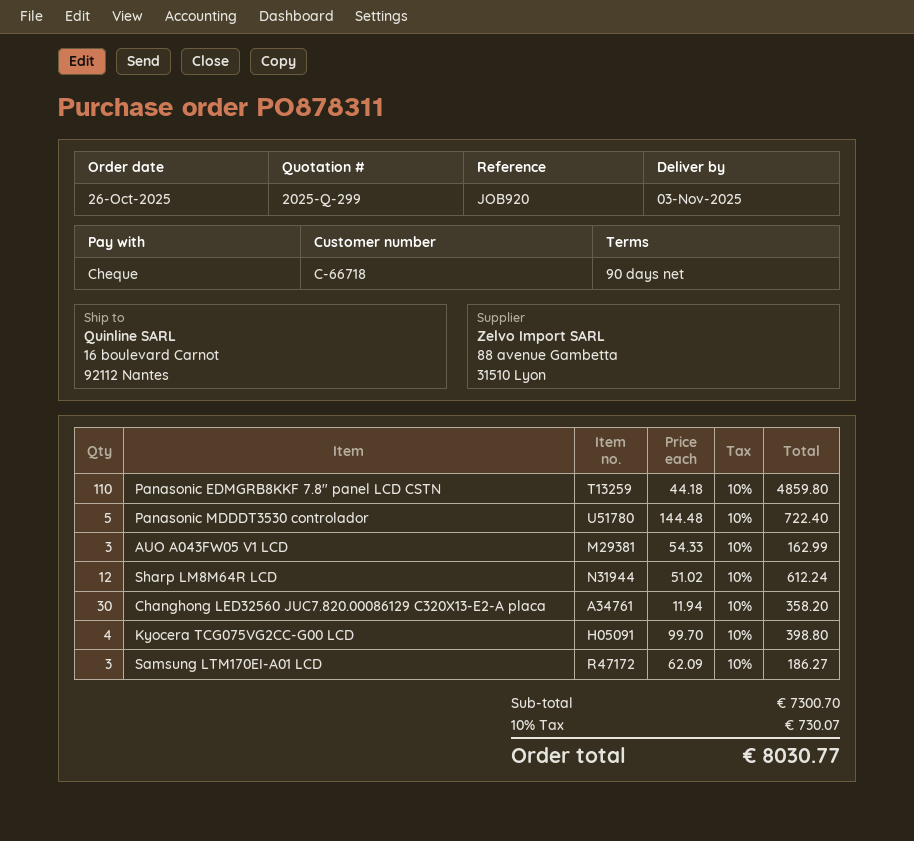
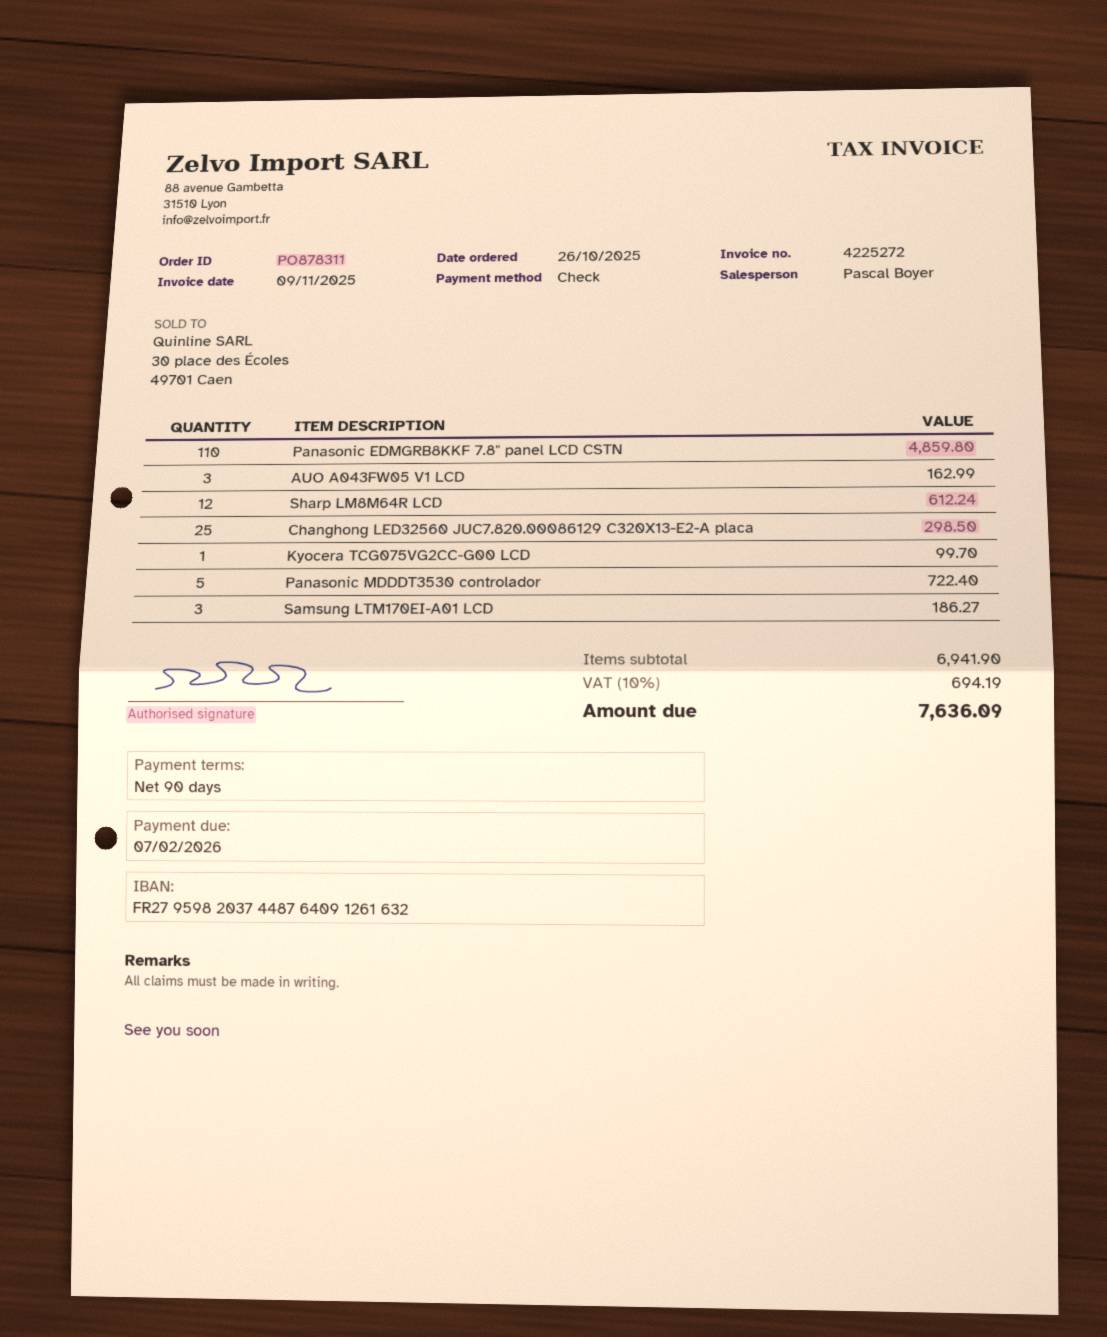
Changhong LED32560 JUC7.820.00086129 C320X13-E2-A placa: 30 for 358.20 -> 25 for 298.50
Kyocera TCG075VG2CC-G00 LCD: 4 for 398.80 -> 1 for 99.70
subtotal: 7300.70 -> 6941.90
tax: 10% = 730.07 -> 10% = 694.19
total: 8030.77 -> 7636.09

